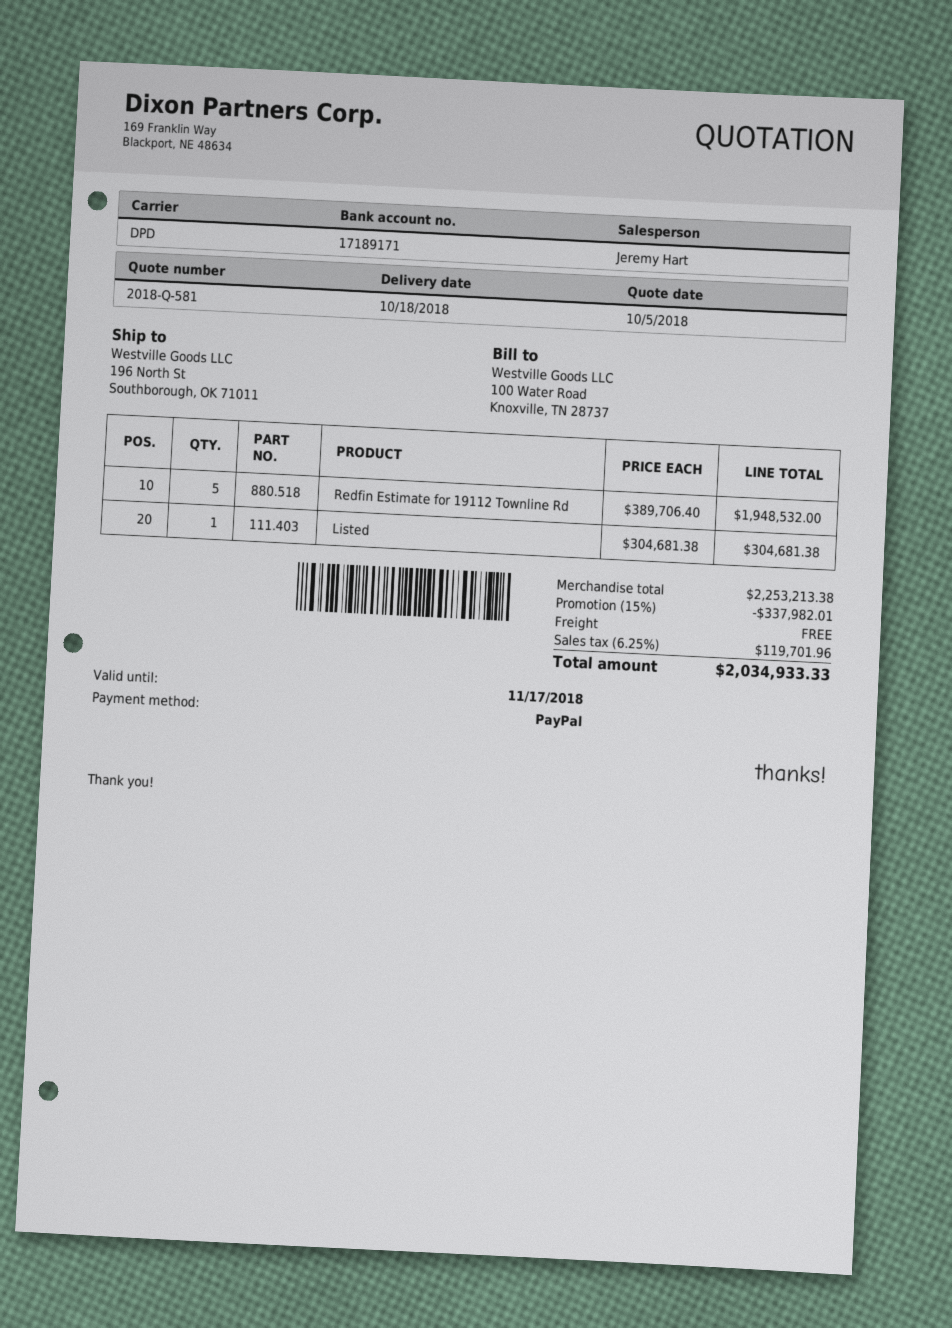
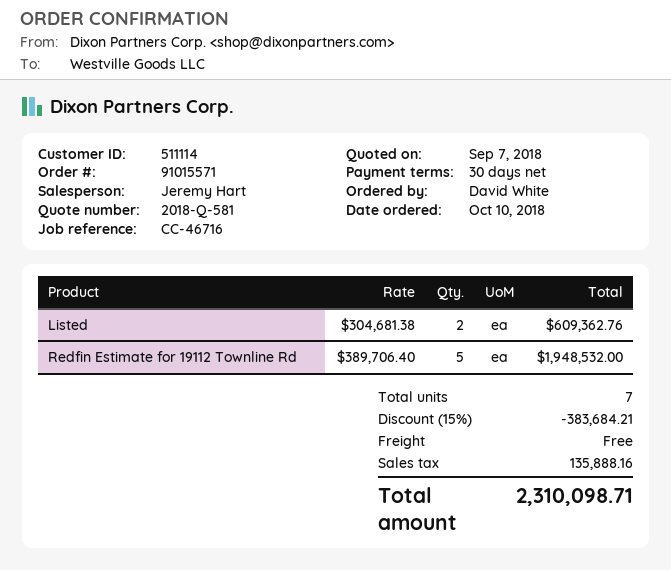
quote date: 2018-10-05 -> 2018-09-07
Listed: 1 x 304681.38 = 304681.38 -> 2 x 304681.38 = 609362.76
discount: 15% = 337982.01 -> 15% = 383684.21
tax: 119701.96 -> 135888.16
total: 2034933.33 -> 2310098.71

